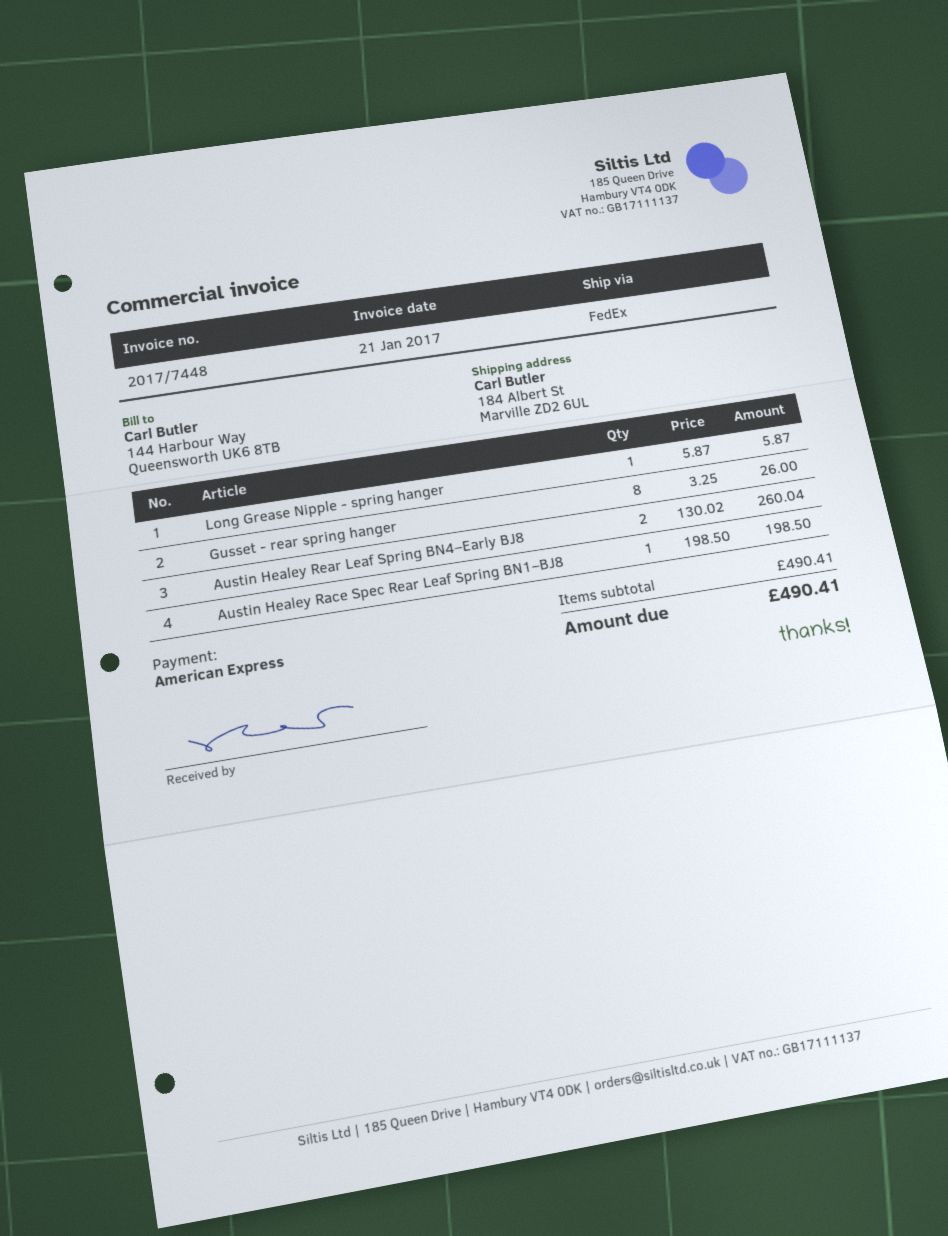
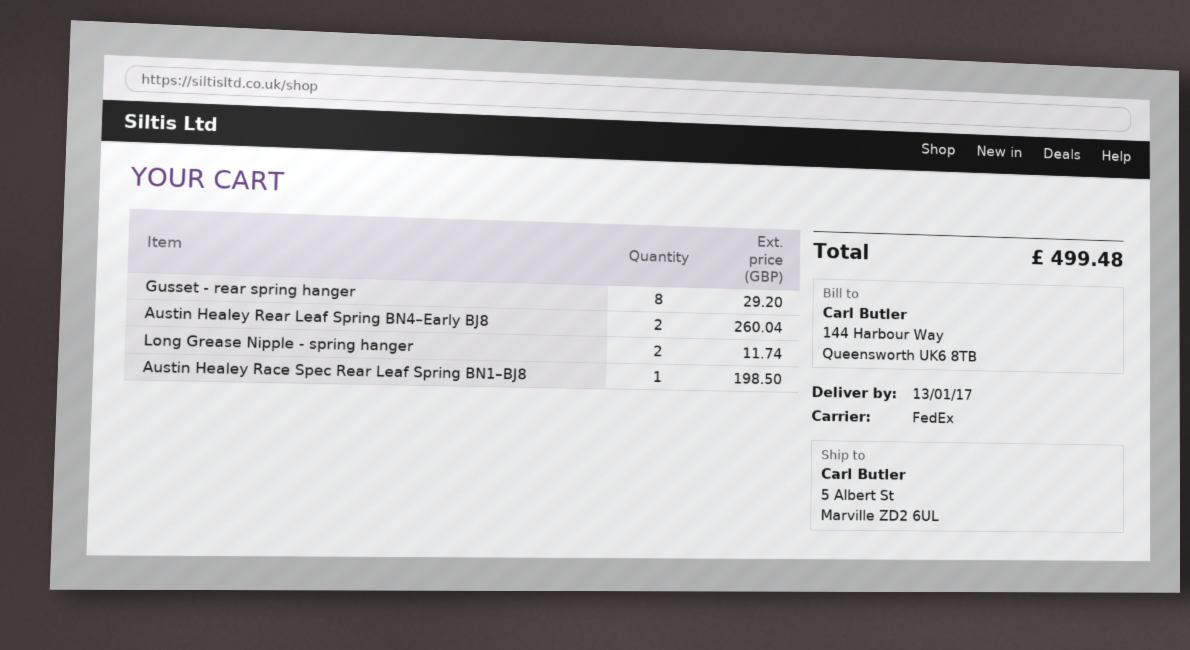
ship to: 184 Albert St, Marville ZD2 6UL -> 5 Albert St, Marville ZD2 6UL
Long Grease Nipple - spring hanger: 1 for 5.87 -> 2 for 11.74
Gusset - rear spring hanger: 8 for 26.00 -> 8 for 29.20
total: 490.41 -> 499.48

